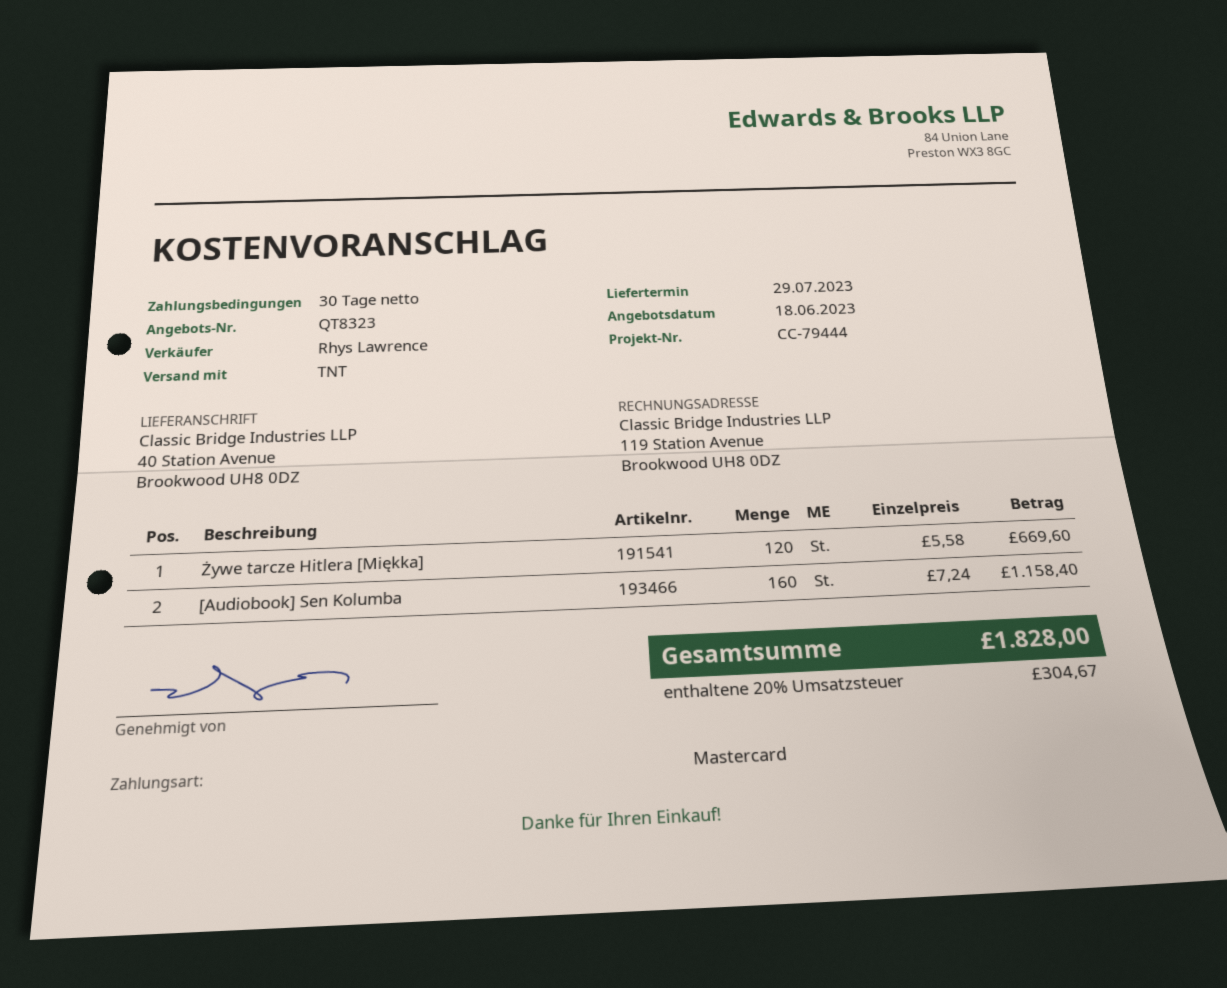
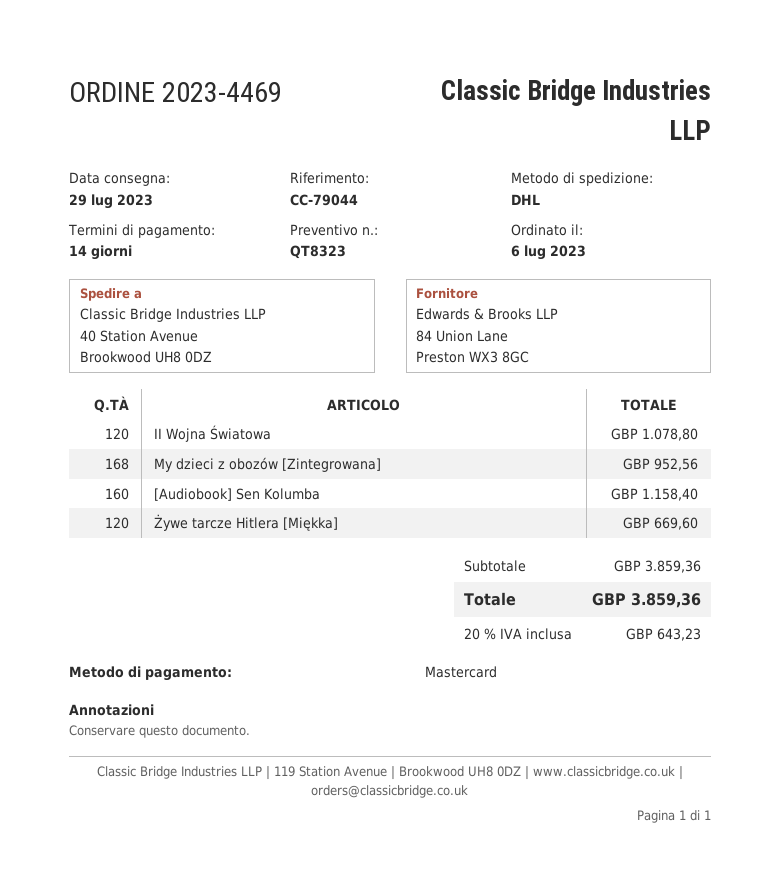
payment terms: 30 days -> 14 days
reference: CC-79444 -> CC-79044
shipping method: TNT -> DHL
II Wojna Światowa: none -> 120 for 1078.80
My dzieci z obozów [Zintegrowana]: none -> 168 for 952.56
tax: 20% = 304.67 -> 20% = 643.23
total: 1828.00 -> 3859.36

